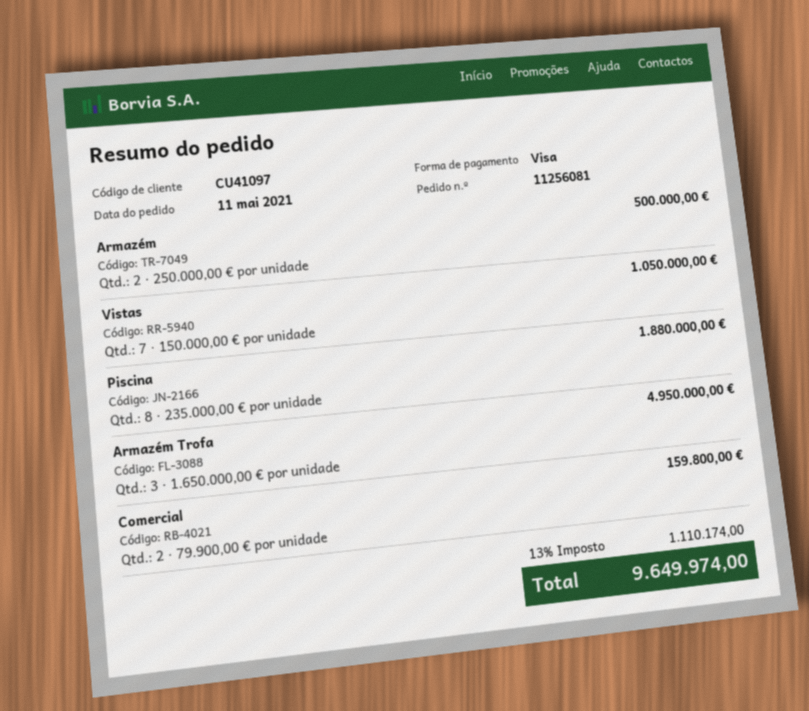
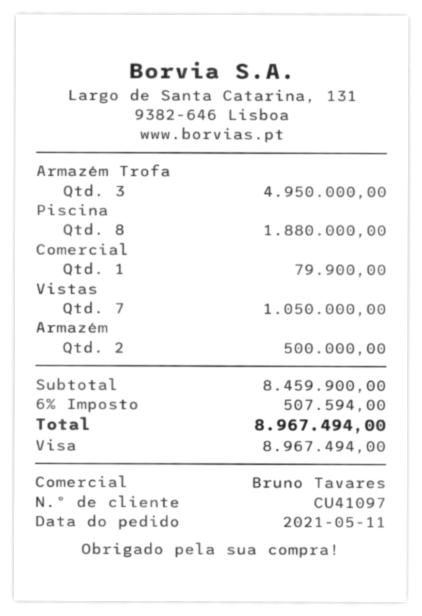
Comercial: 2 for 159800.00 -> 1 for 79900.00
tax: 13% = 1110174.00 -> 6% = 507594.00
total: 9649974.00 -> 8967494.00

